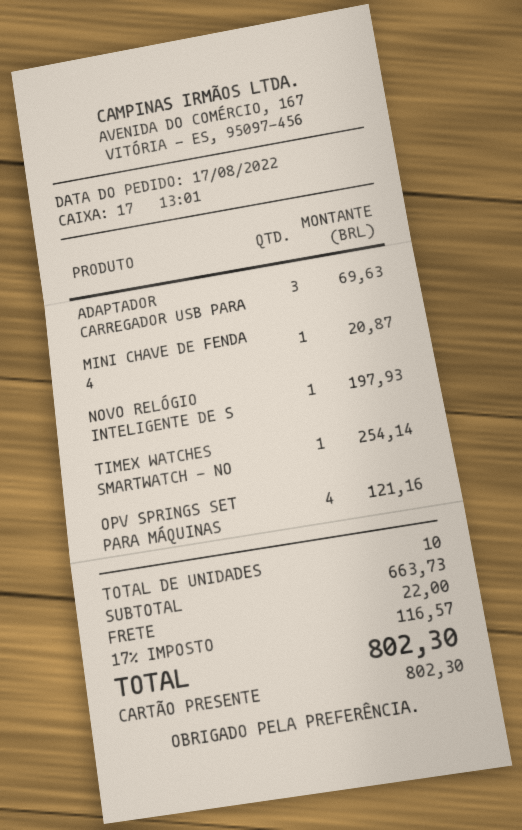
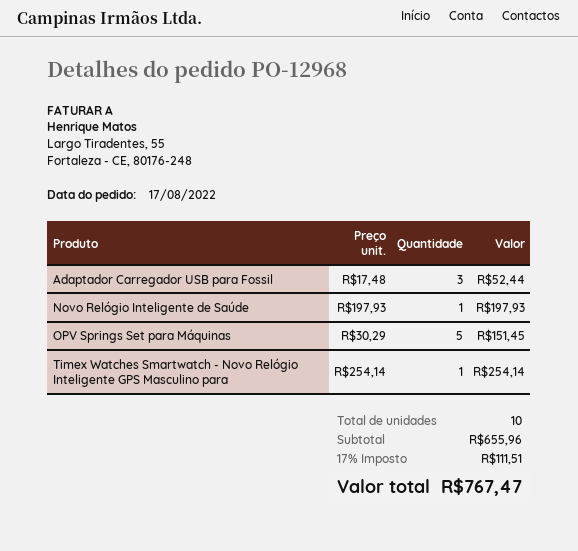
ADAPTADOR CARREGADOR USB PARA: 3 for 69.63 -> 3 for 52.44
MINI CHAVE DE FENDA 4: 1 for 20.87 -> none
OPV SPRINGS SET PARA MÁQUINAS: 4 for 121.16 -> 5 for 151.45
subtotal: 663.73 -> 655.96
shipping: 22.00 -> none
tax: 17% = 116.57 -> 17% = 111.51
total: 802.30 -> 767.47

